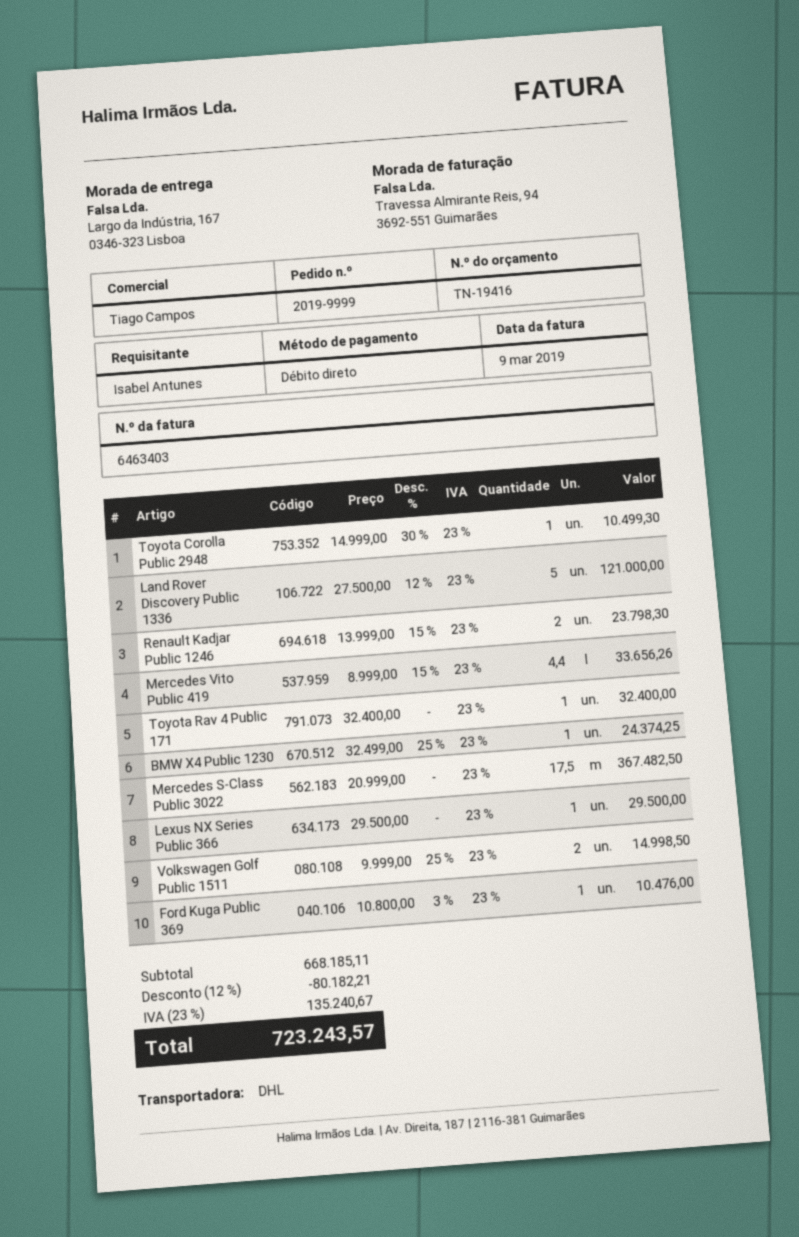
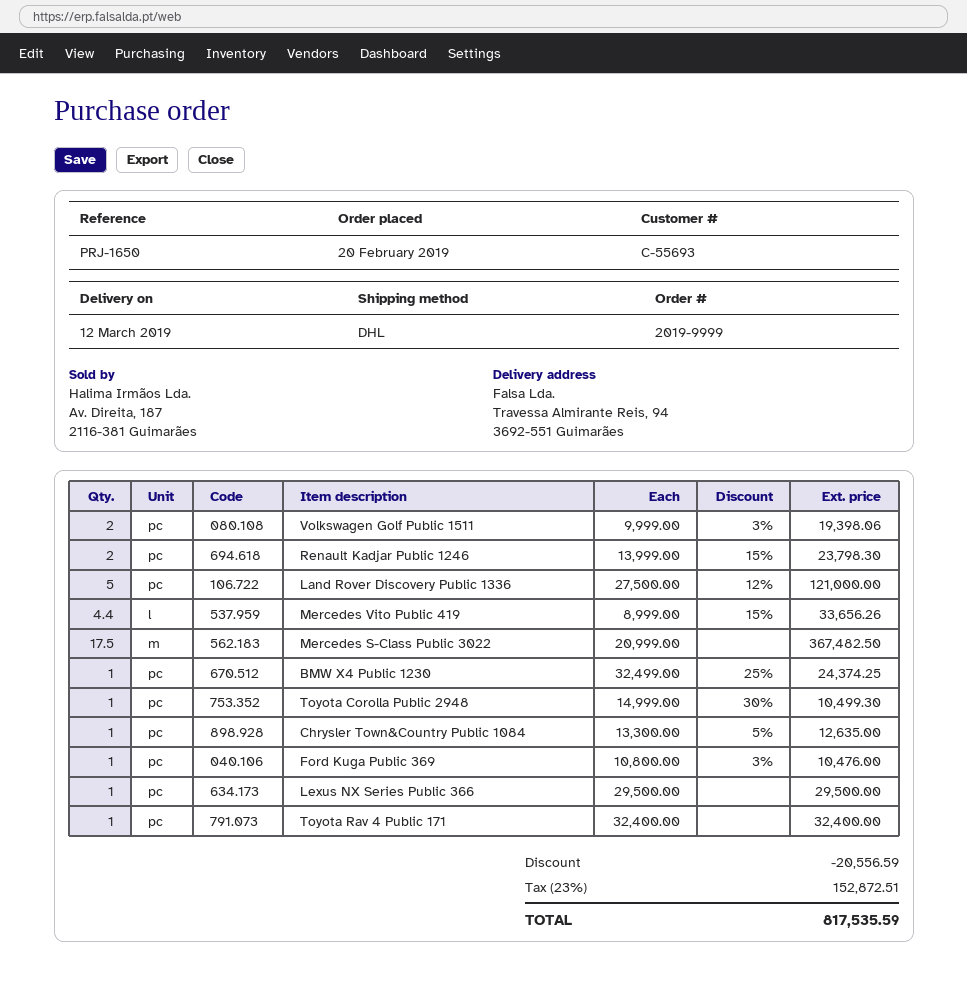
ship to: Largo da Indústria, 167, 0346-323 Lisboa -> Travessa Almirante Reis, 94, 3692-551 Guimarães
Volkswagen Golf Public 1511: 2 x 9999.00 - 25% = 14998.50 -> 2 x 9999.00 - 3% = 19398.06
Chrysler Town&Country Public 1084: none -> 1 x 13300.00 - 5% = 12635.00
discount: 80182.21 -> 20556.59
tax: 23% = 135240.67 -> 23% = 152872.51
total: 723243.57 -> 817535.59

